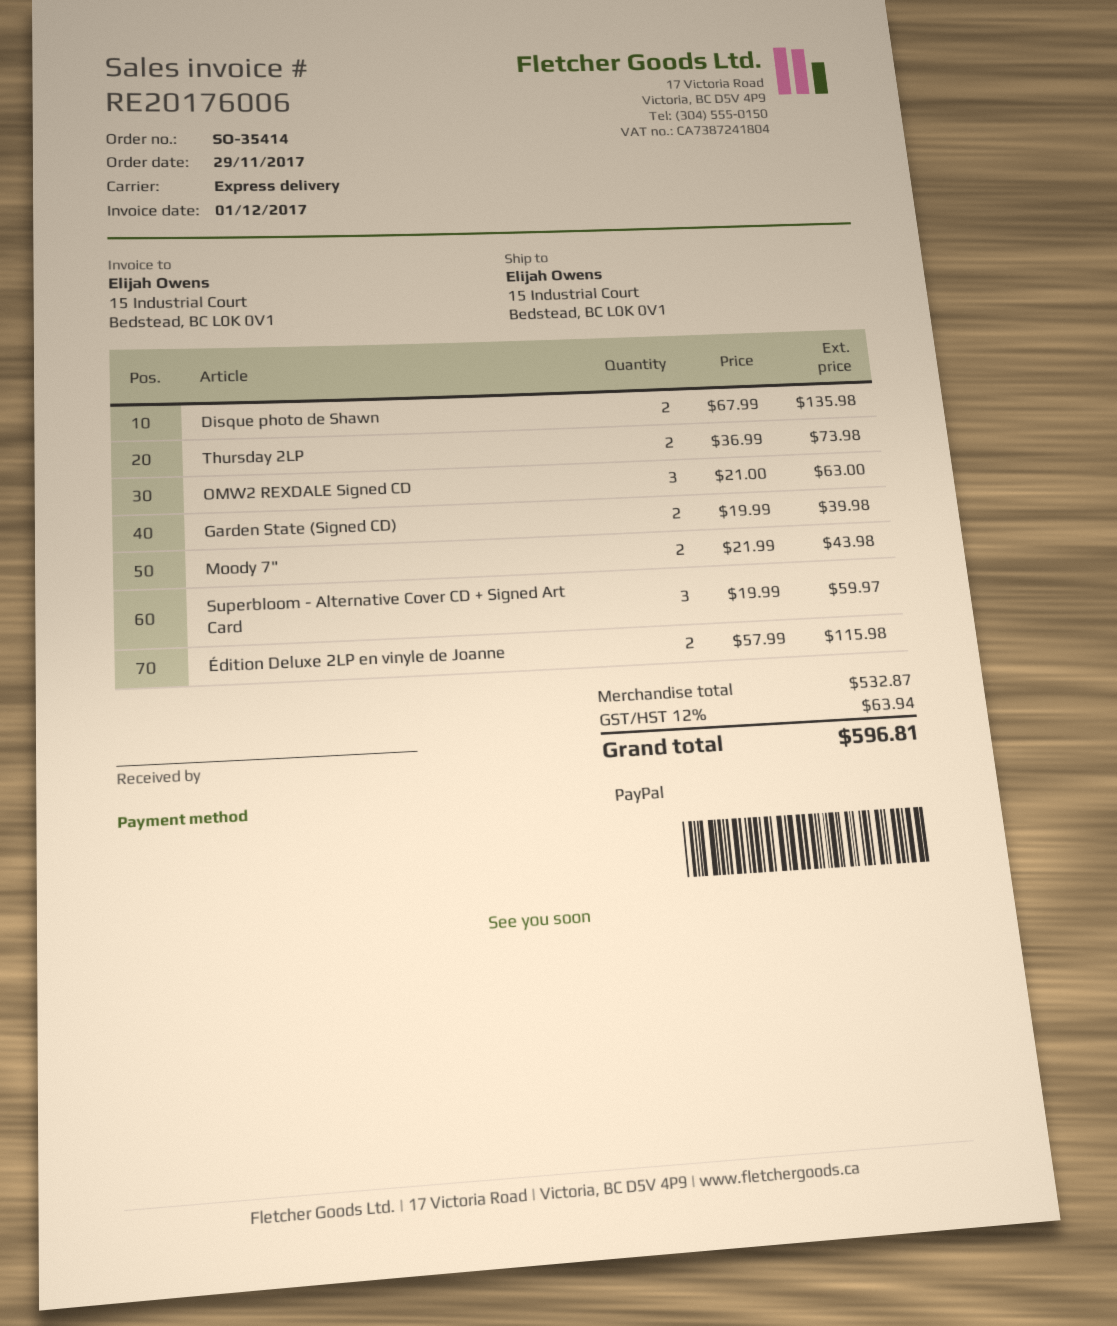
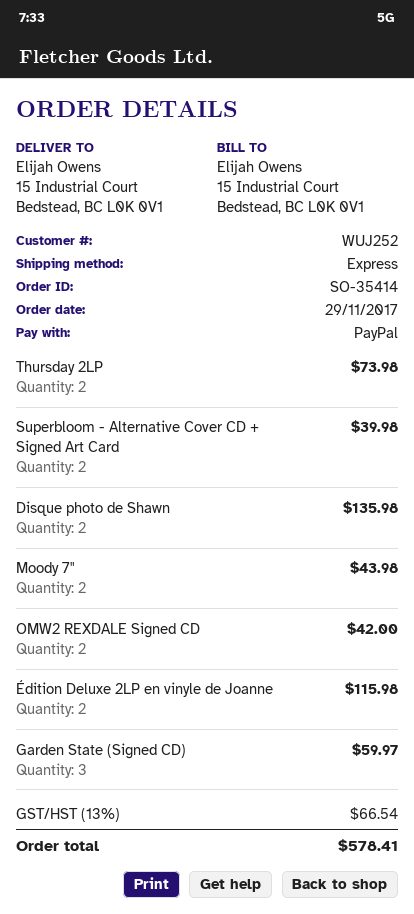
OMW2 REXDALE Signed CD: 3 for 63.00 -> 2 for 42.00
Garden State (Signed CD): 2 for 39.98 -> 3 for 59.97
Superbloom - Alternative Cover CD + Signed Art Card: 3 for 59.97 -> 2 for 39.98
tax: 12% = 63.94 -> 13% = 66.54
total: 596.81 -> 578.41

